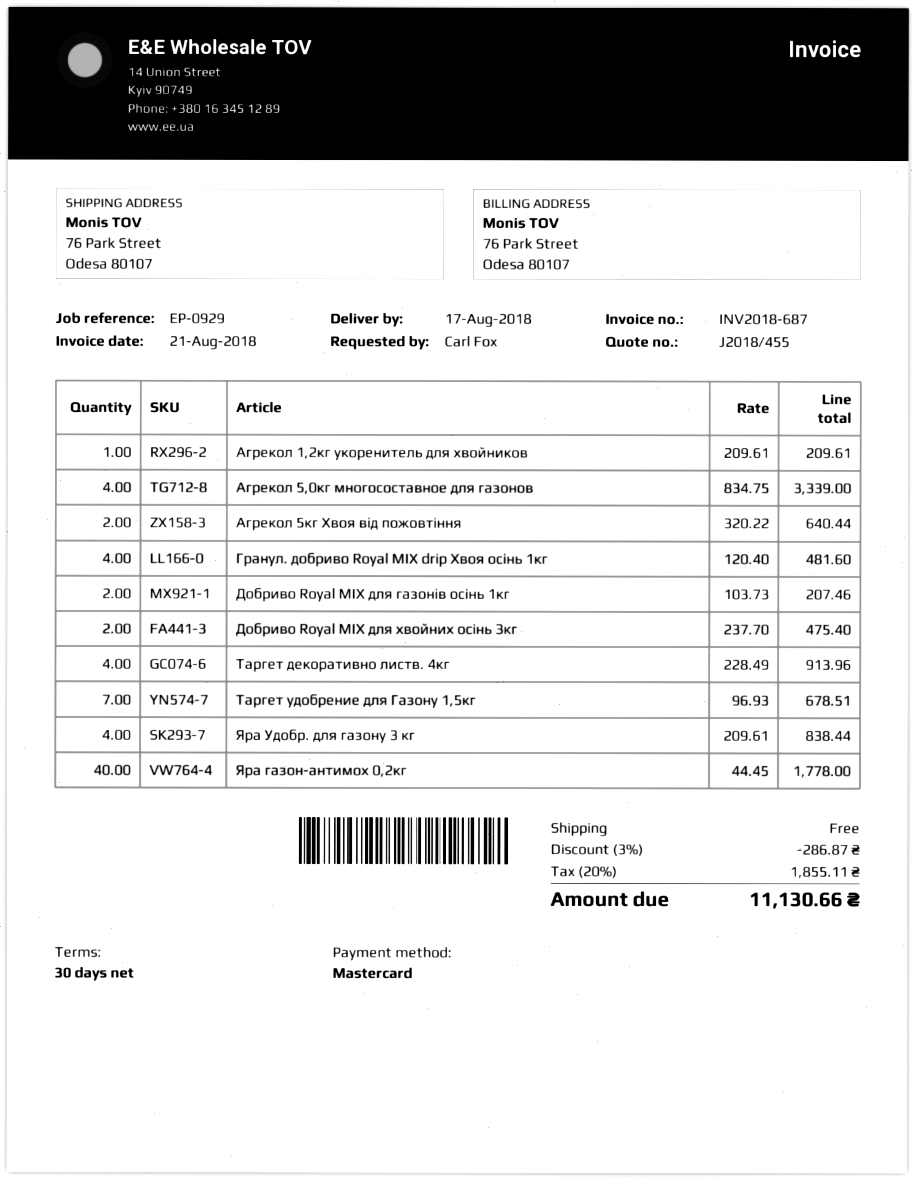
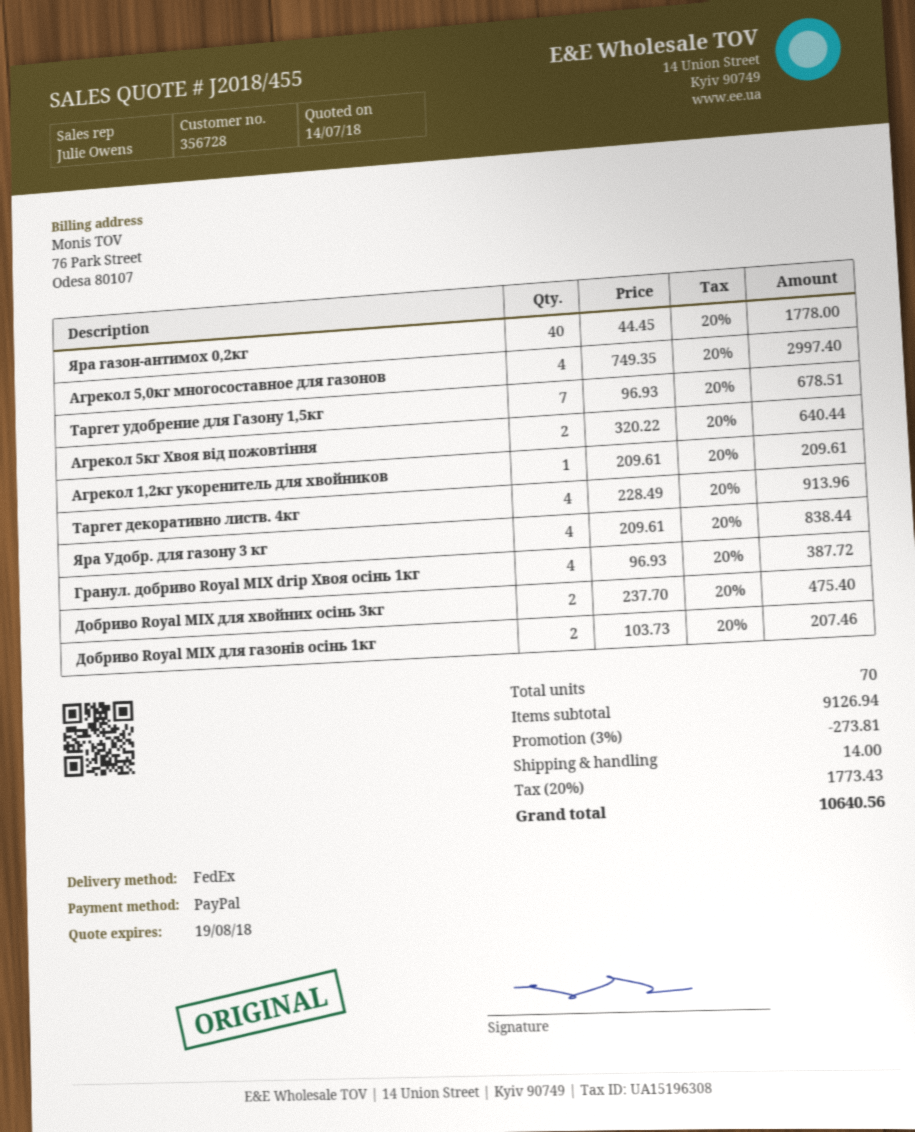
payment method: Mastercard -> PayPal
Агрекол 5,0кг многосоставное для газонов: 4 x 834.75 = 3339.00 -> 4 x 749.35 = 2997.40
Гранул. добриво Royal MIX drip Хвоя осінь 1кг: 4 x 120.40 = 481.60 -> 4 x 96.93 = 387.72
discount: 3% = 286.87 -> 3% = 273.81
shipping: 0.00 -> 14.00
tax: 20% = 1855.11 -> 20% = 1773.43
total: 11130.66 -> 10640.56

